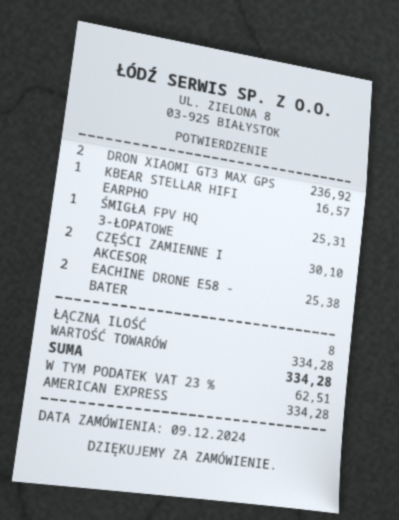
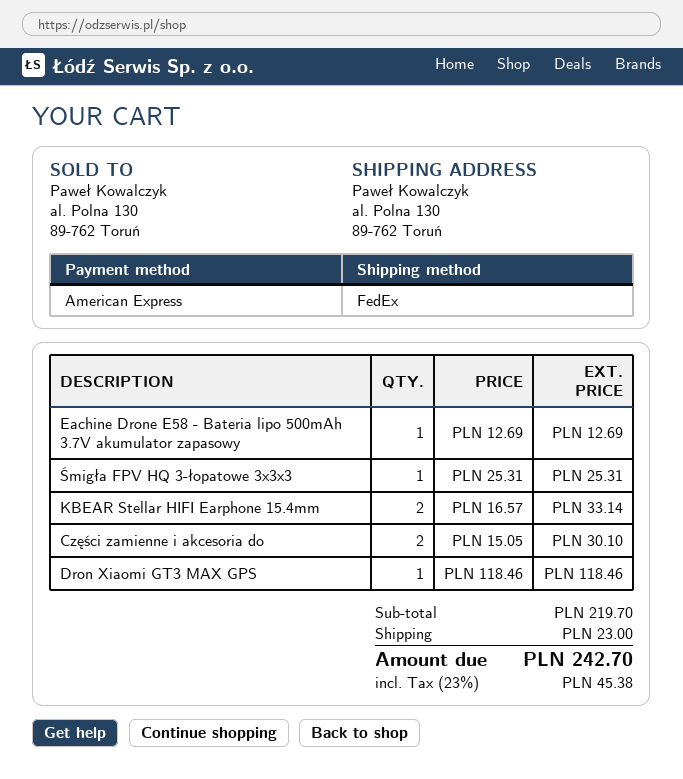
DRON XIAOMI GT3 MAX GPS: 2 for 236.92 -> 1 for 118.46
KBEAR STELLAR HIFI EARPHO: 1 for 16.57 -> 2 for 33.14
EACHINE DRONE E58 - BATER: 2 for 25.38 -> 1 for 12.69
subtotal: 334.28 -> 219.70
shipping: none -> 23.00
tax: 23% = 62.51 -> 23% = 45.38
total: 334.28 -> 242.70

